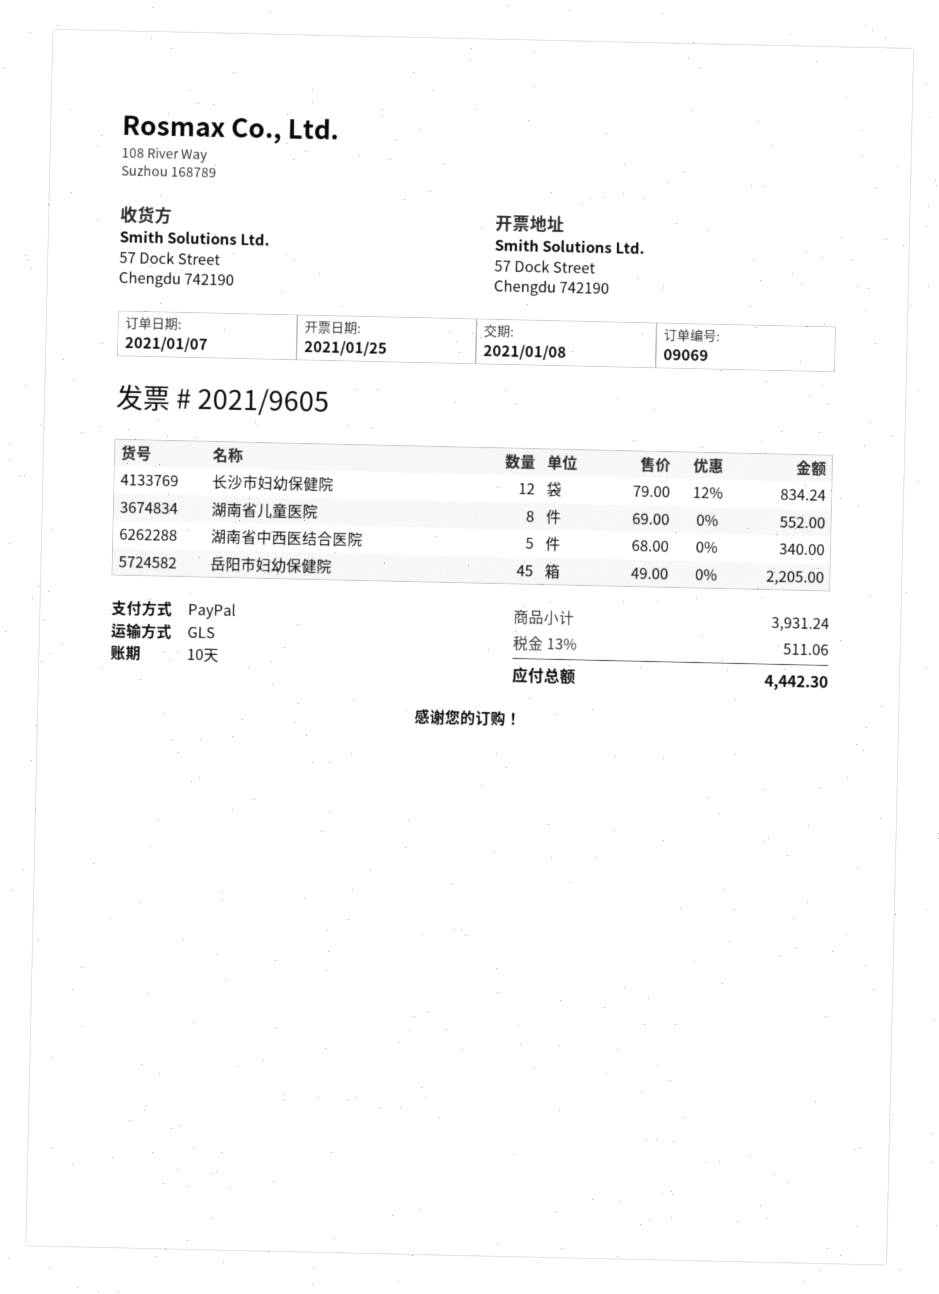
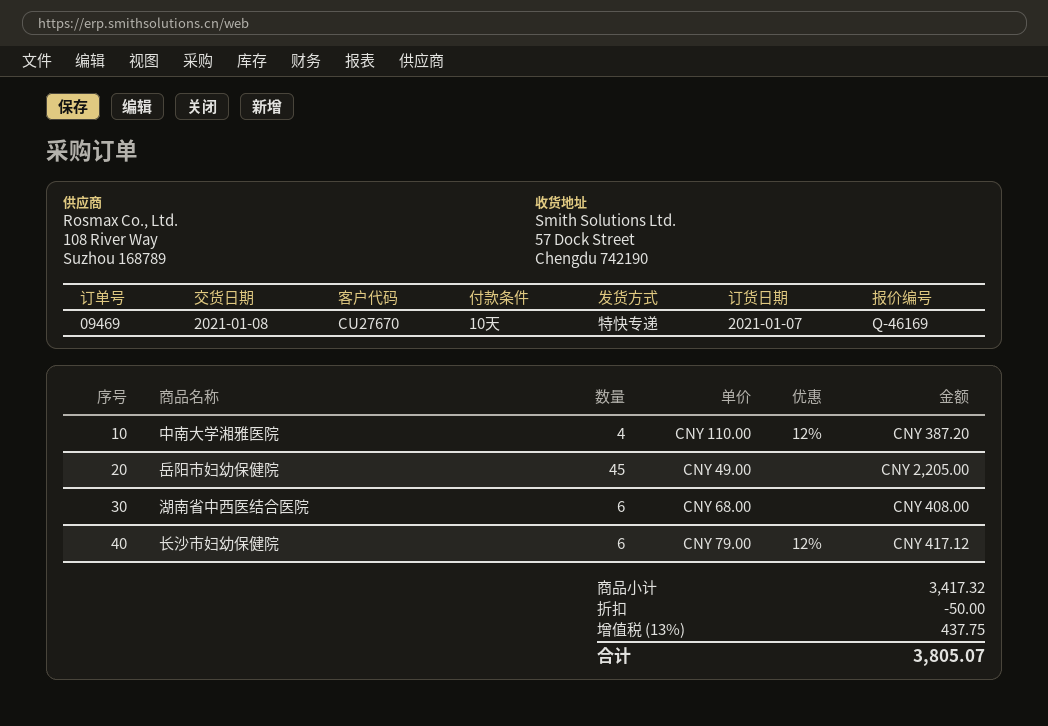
order number: 09069 -> 09469
shipping method: GLS -> express
长沙市妇幼保健院: 12 x 79.00 - 12% = 834.24 -> 6 x 79.00 - 12% = 417.12
湖南省儿童医院: 8 x 69.00 = 552.00 -> none
湖南省中西医结合医院: 5 x 68.00 = 340.00 -> 6 x 68.00 = 408.00
中南大学湘雅医院: none -> 4 x 110.00 - 12% = 387.20
subtotal: 3931.24 -> 3417.32
discount: none -> 50.00
tax: 13% = 511.06 -> 13% = 437.75
total: 4442.30 -> 3805.07

